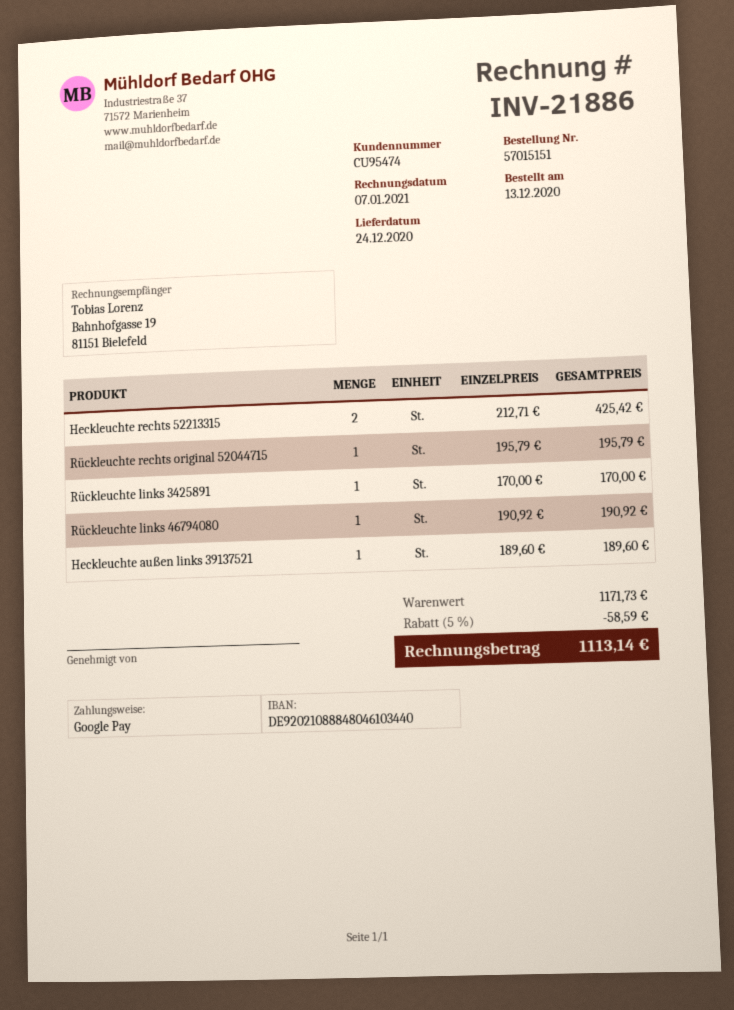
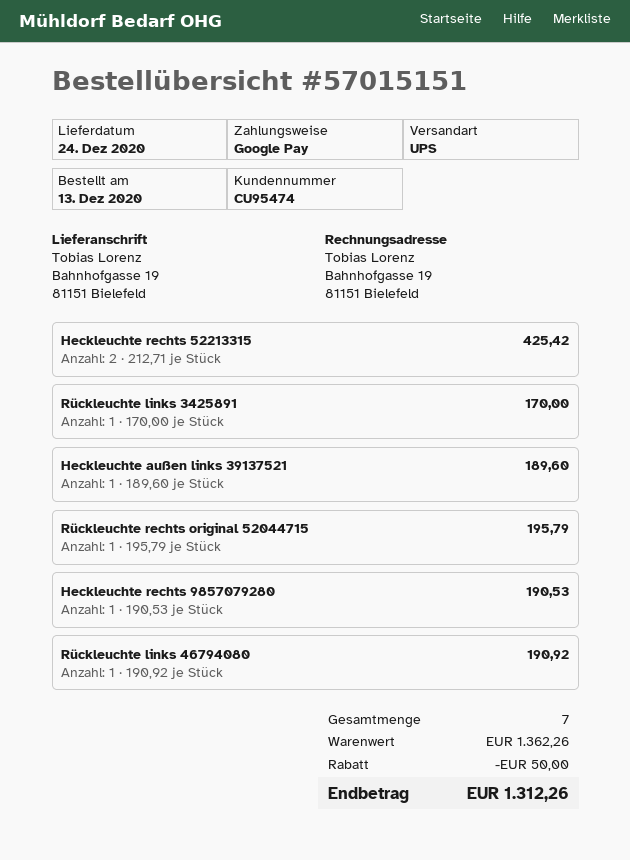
Heckleuchte rechts 9857079280: none -> 1 x 190.53 = 190.53
subtotal: 1171.73 -> 1362.26
discount: 58.59 -> 50.00
total: 1113.14 -> 1312.26

